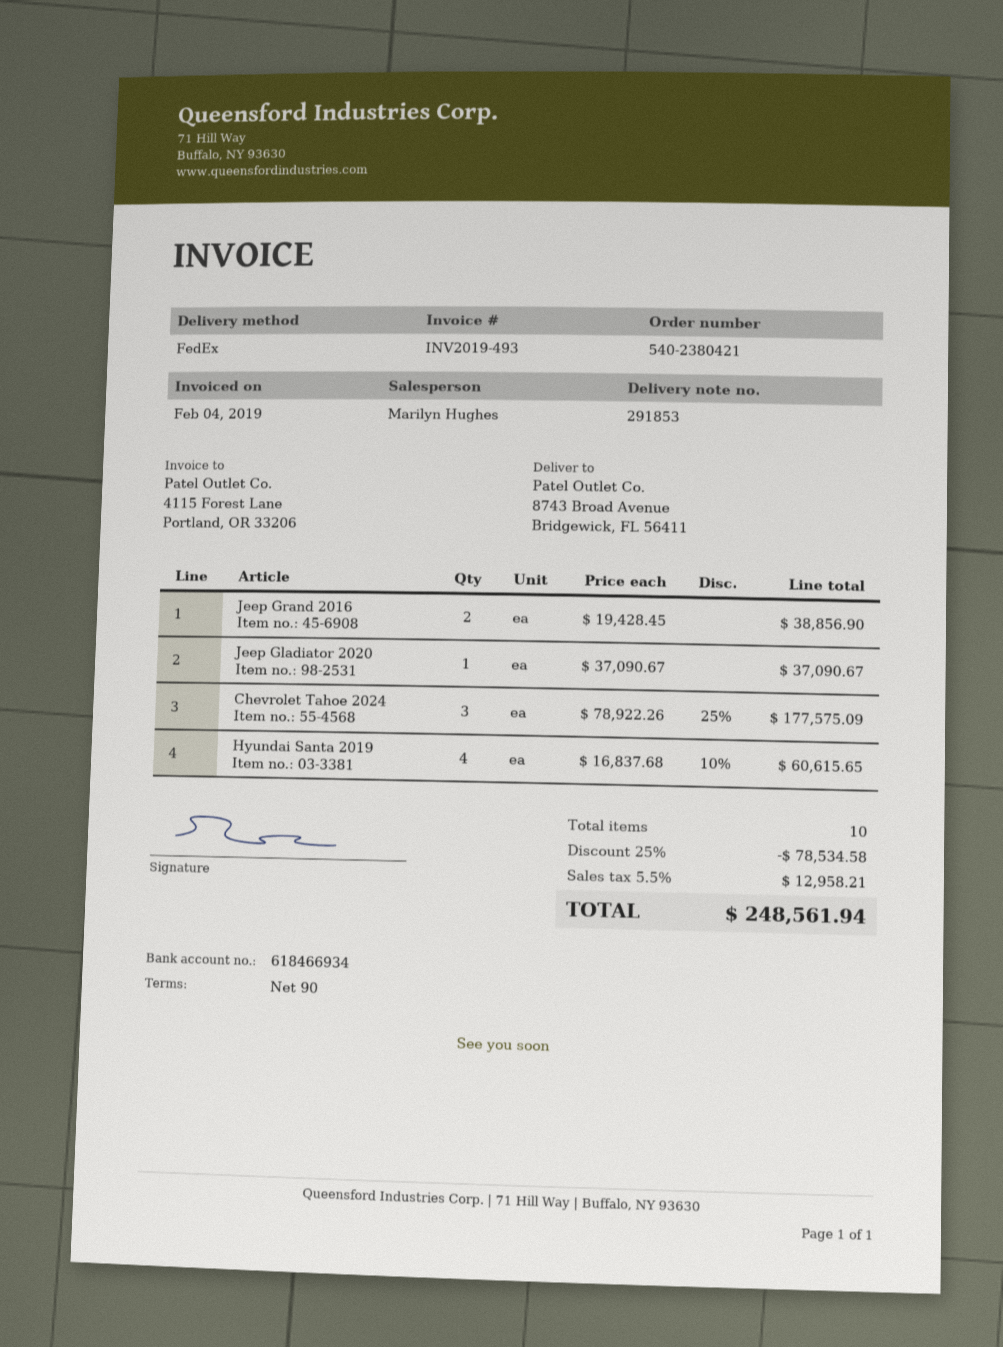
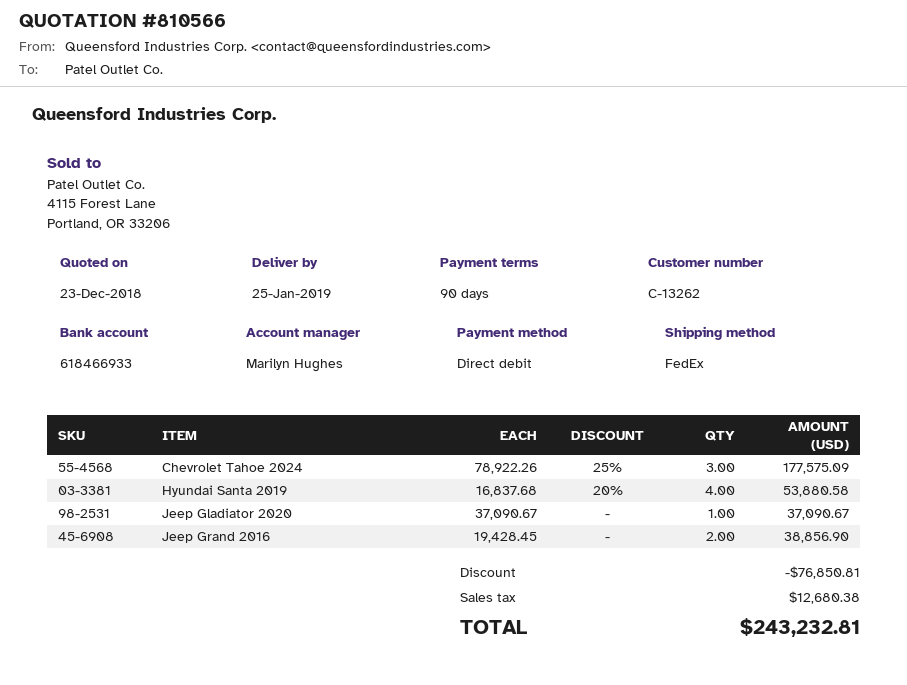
bank account: 618466934 -> 618466933
Hyundai Santa 2019: 4 x 16837.68 - 10% = 60615.65 -> 4 x 16837.68 - 20% = 53880.58
discount: 78534.58 -> 76850.81
tax: 12958.21 -> 12680.38
total: 248561.94 -> 243232.81

